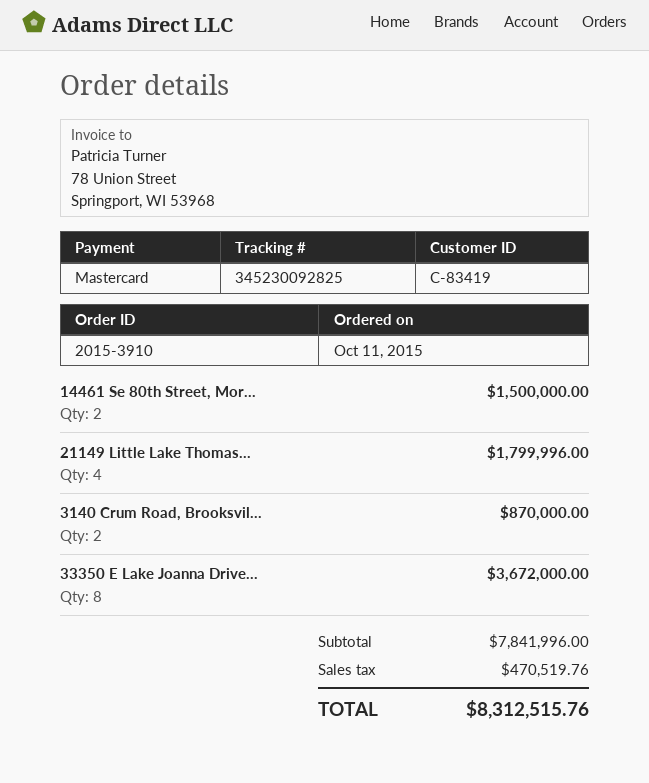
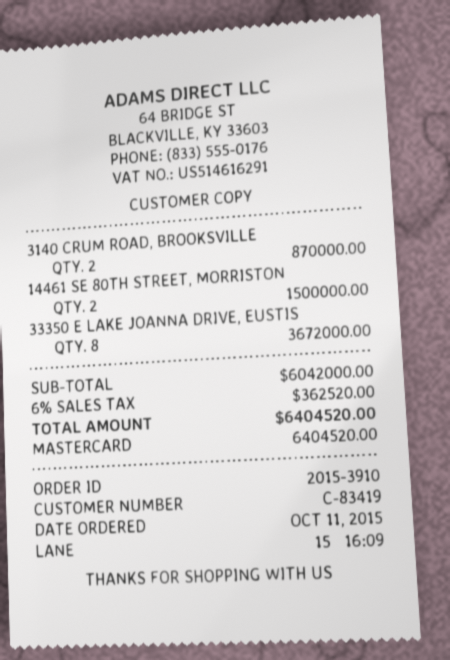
21149 Little Lake Thomas...: 4 for 1799996.00 -> none
subtotal: 7841996.00 -> 6042000.00
tax: 470519.76 -> 362520.00
total: 8312515.76 -> 6404520.00

